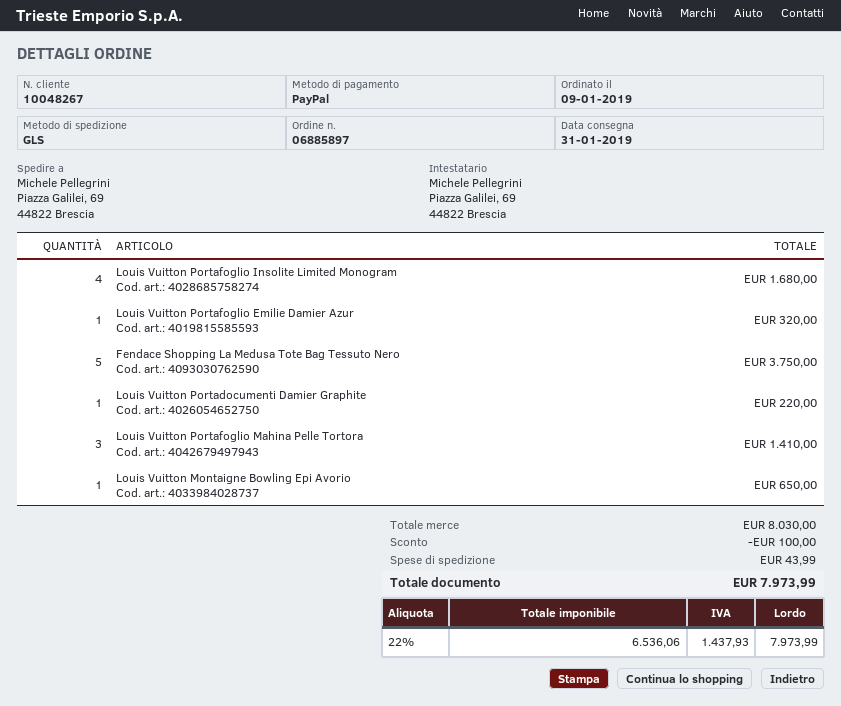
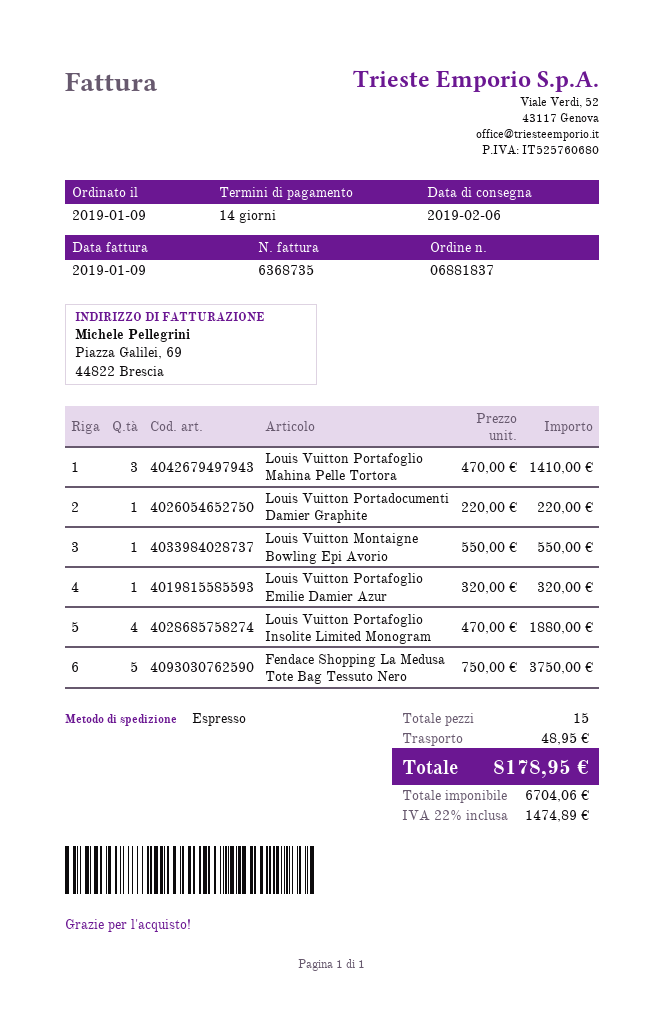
order number: 06885897 -> 06881837
delivery date: 2019-01-31 -> 2019-02-06
shipping method: GLS -> express
Louis Vuitton Portafoglio Insolite Limited Monogram: 4 for 1680.00 -> 4 for 1880.00
Louis Vuitton Montaigne Bowling Epi Avorio: 1 for 650.00 -> 1 for 550.00
discount: 100.00 -> none
shipping: 43.99 -> 48.95
net: 6536.06 -> 6704.06
tax: 22% = 1437.93 -> 22% = 1474.89
total: 7973.99 -> 8178.95

